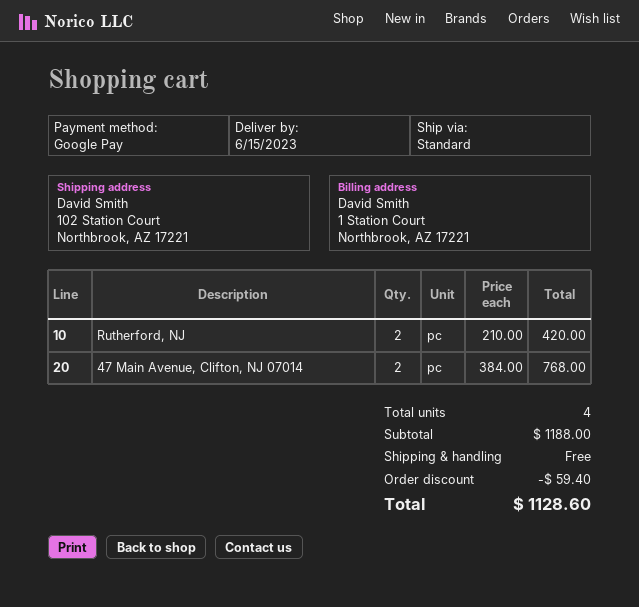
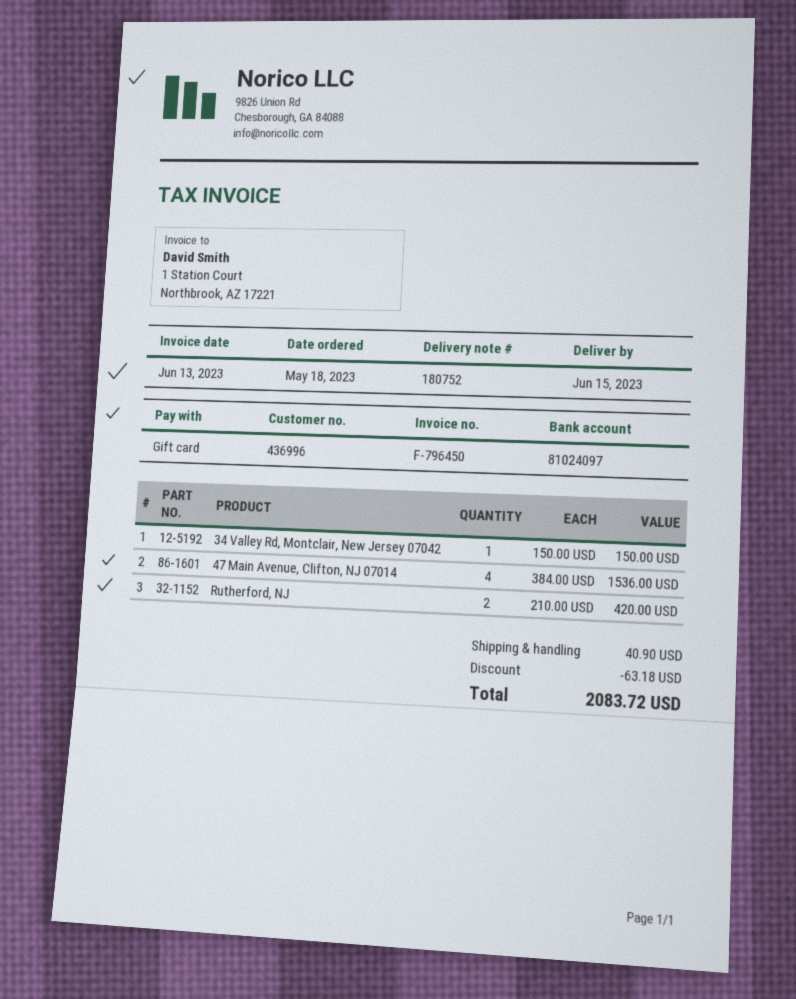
payment method: Google Pay -> gift card
47 Main Avenue, Clifton, NJ 07014: 2 x 384.00 = 768.00 -> 4 x 384.00 = 1536.00
34 Valley Rd, Montclair, New Jersey 07042: none -> 1 x 150.00 = 150.00
discount: 59.40 -> 63.18
shipping: 0.00 -> 40.90
total: 1128.60 -> 2083.72

